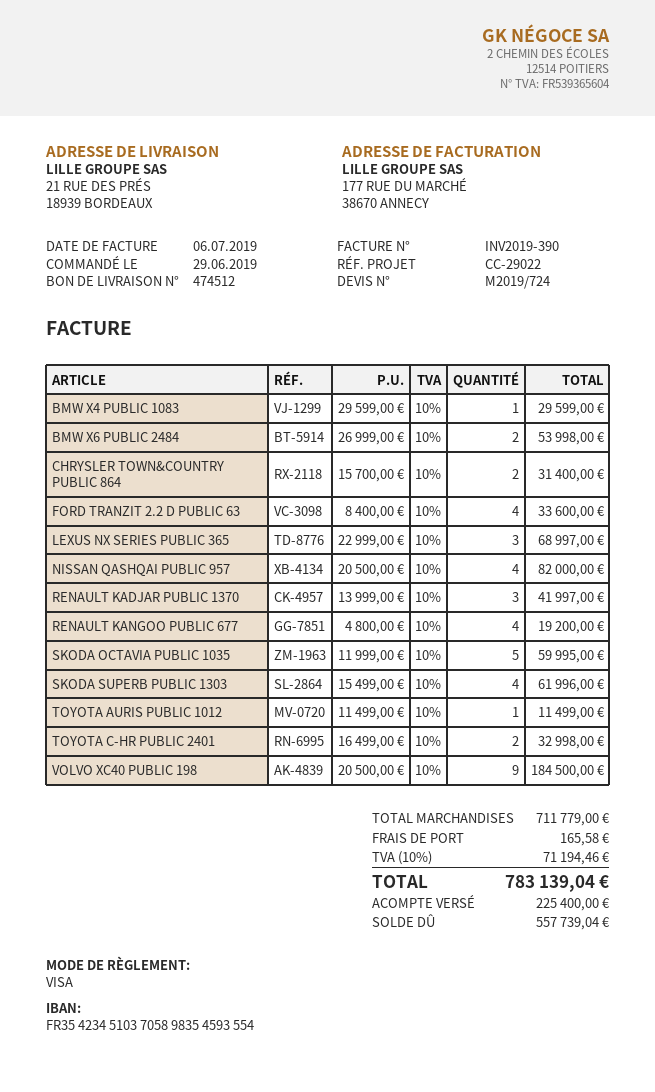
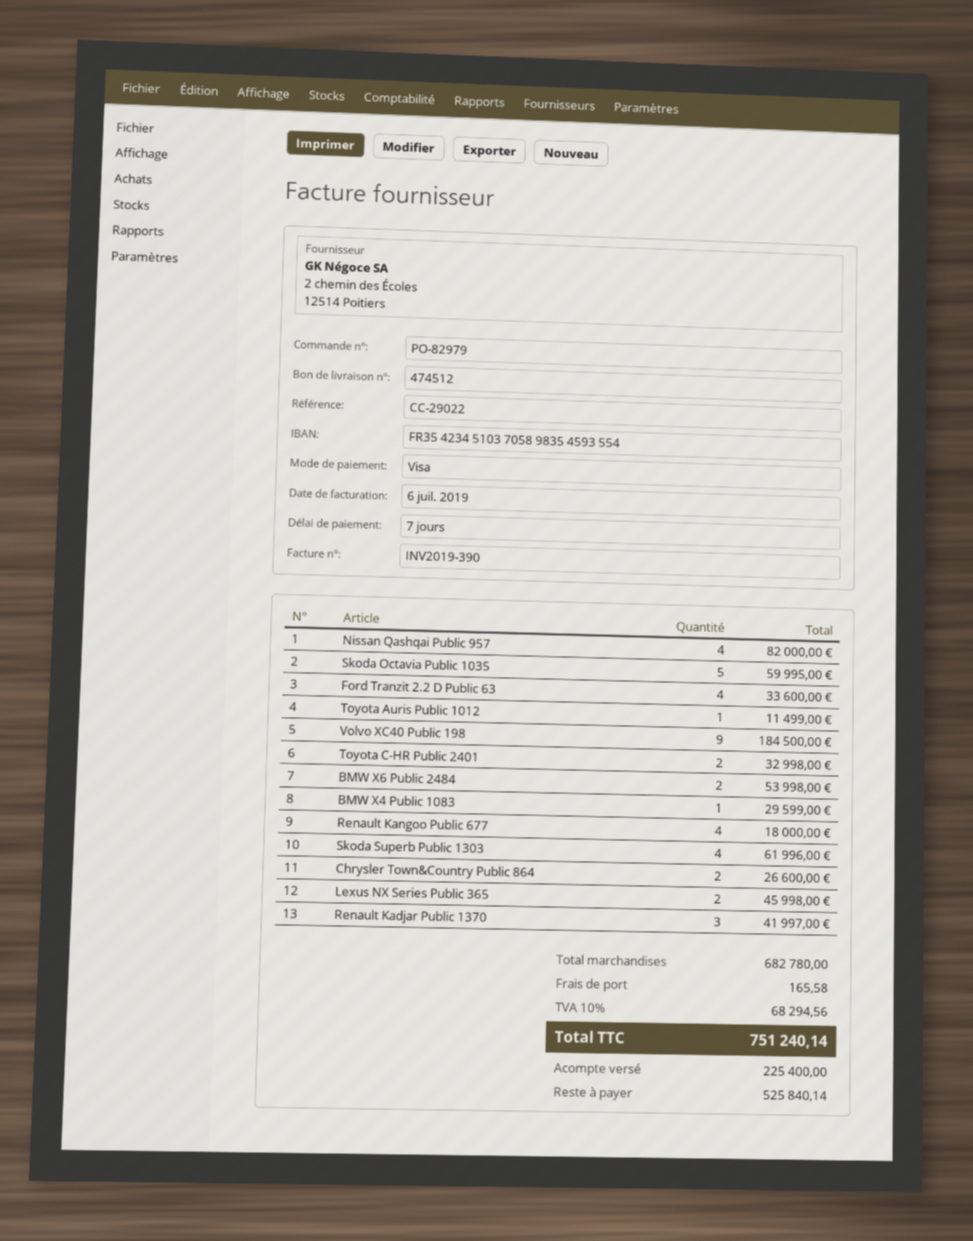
CHRYSLER TOWN&COUNTRY PUBLIC 864: 2 for 31400.00 -> 2 for 26600.00
LEXUS NX SERIES PUBLIC 365: 3 for 68997.00 -> 2 for 45998.00
RENAULT KANGOO PUBLIC 677: 4 for 19200.00 -> 4 for 18000.00
subtotal: 711779.00 -> 682780.00
tax: 10% = 71194.46 -> 10% = 68294.56
total: 783139.04 -> 751240.14
balance: 557739.04 -> 525840.14

